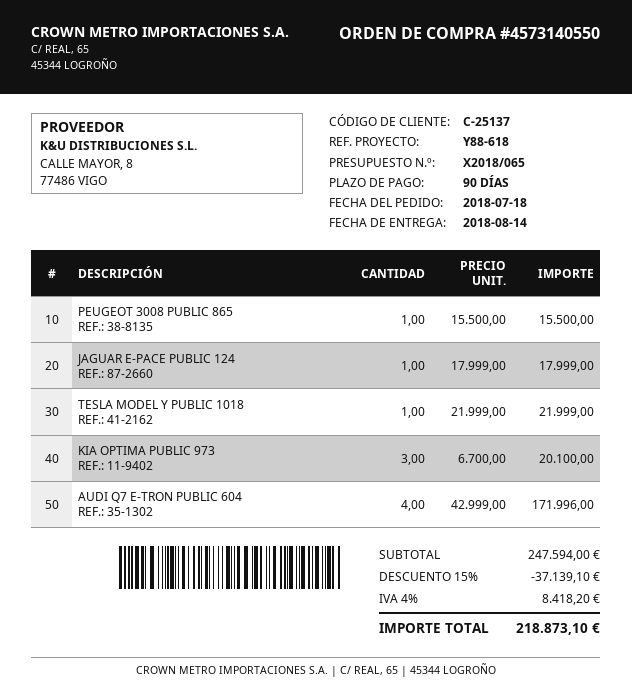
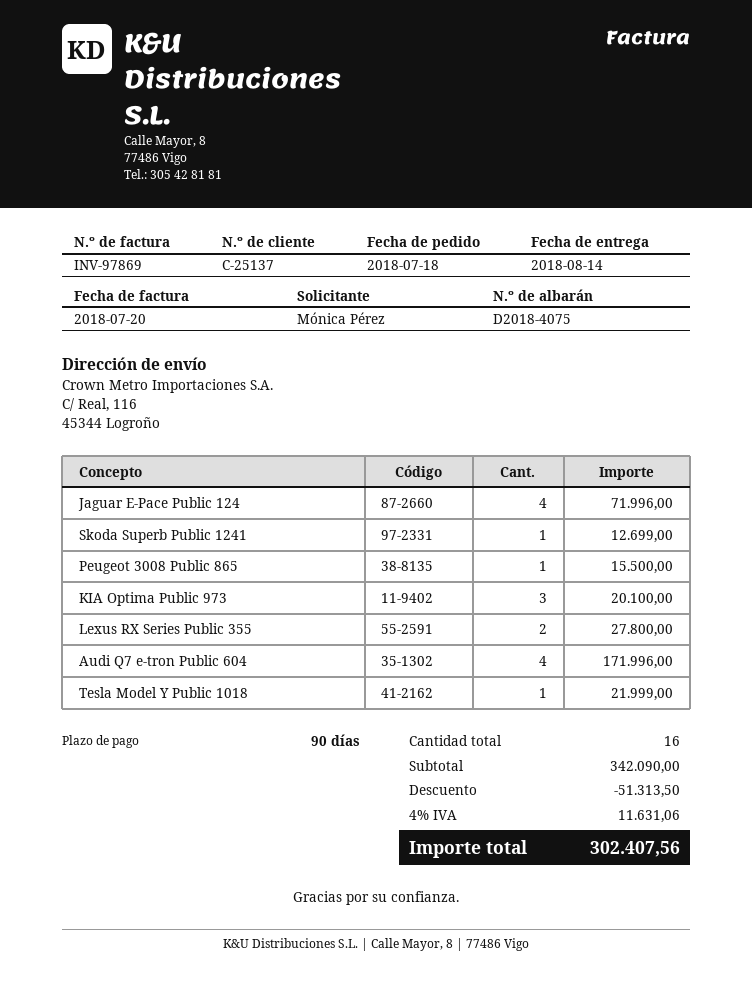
JAGUAR E-PACE PUBLIC 124: 1 for 17999.00 -> 4 for 71996.00
Skoda Superb Public 1241: none -> 1 for 12699.00
Lexus RX Series Public 355: none -> 2 for 27800.00
subtotal: 247594.00 -> 342090.00
discount: 37139.10 -> 51313.50
tax: 4% = 8418.20 -> 4% = 11631.06
total: 218873.10 -> 302407.56

